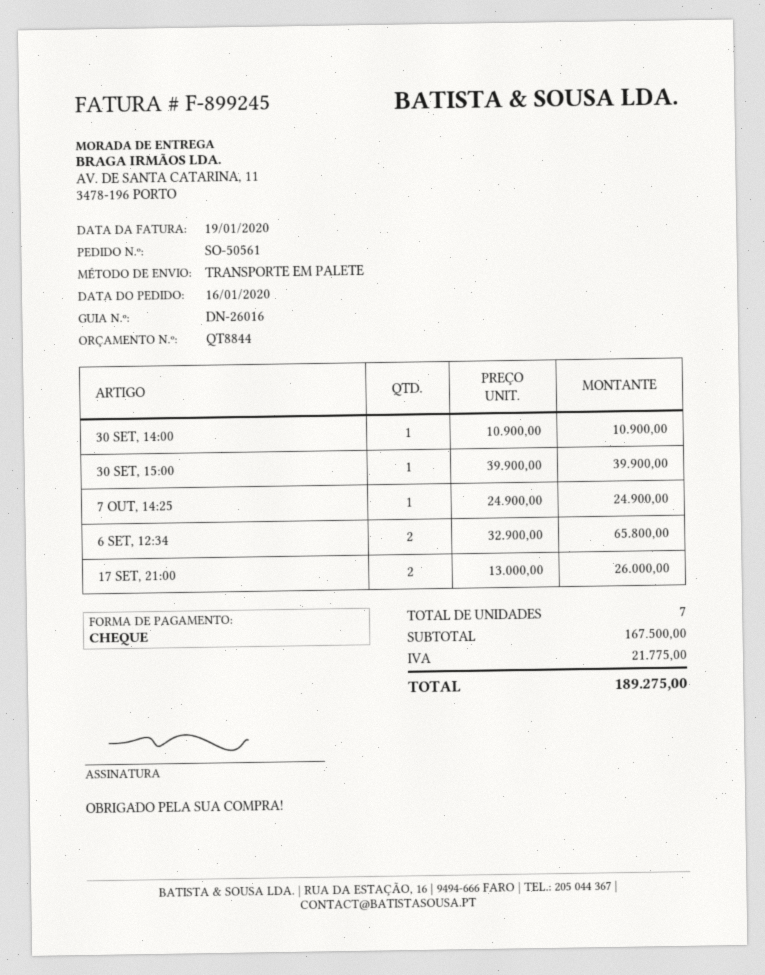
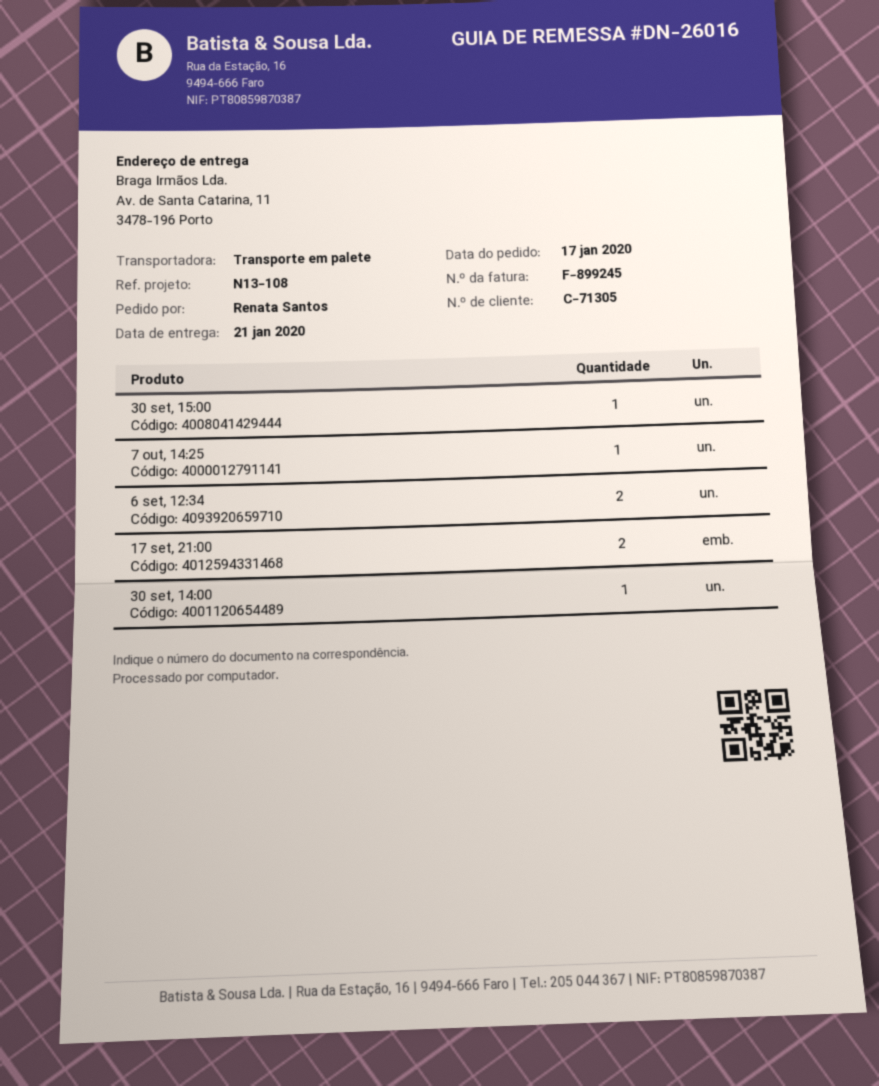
order date: 2020-01-16 -> 2020-01-17

